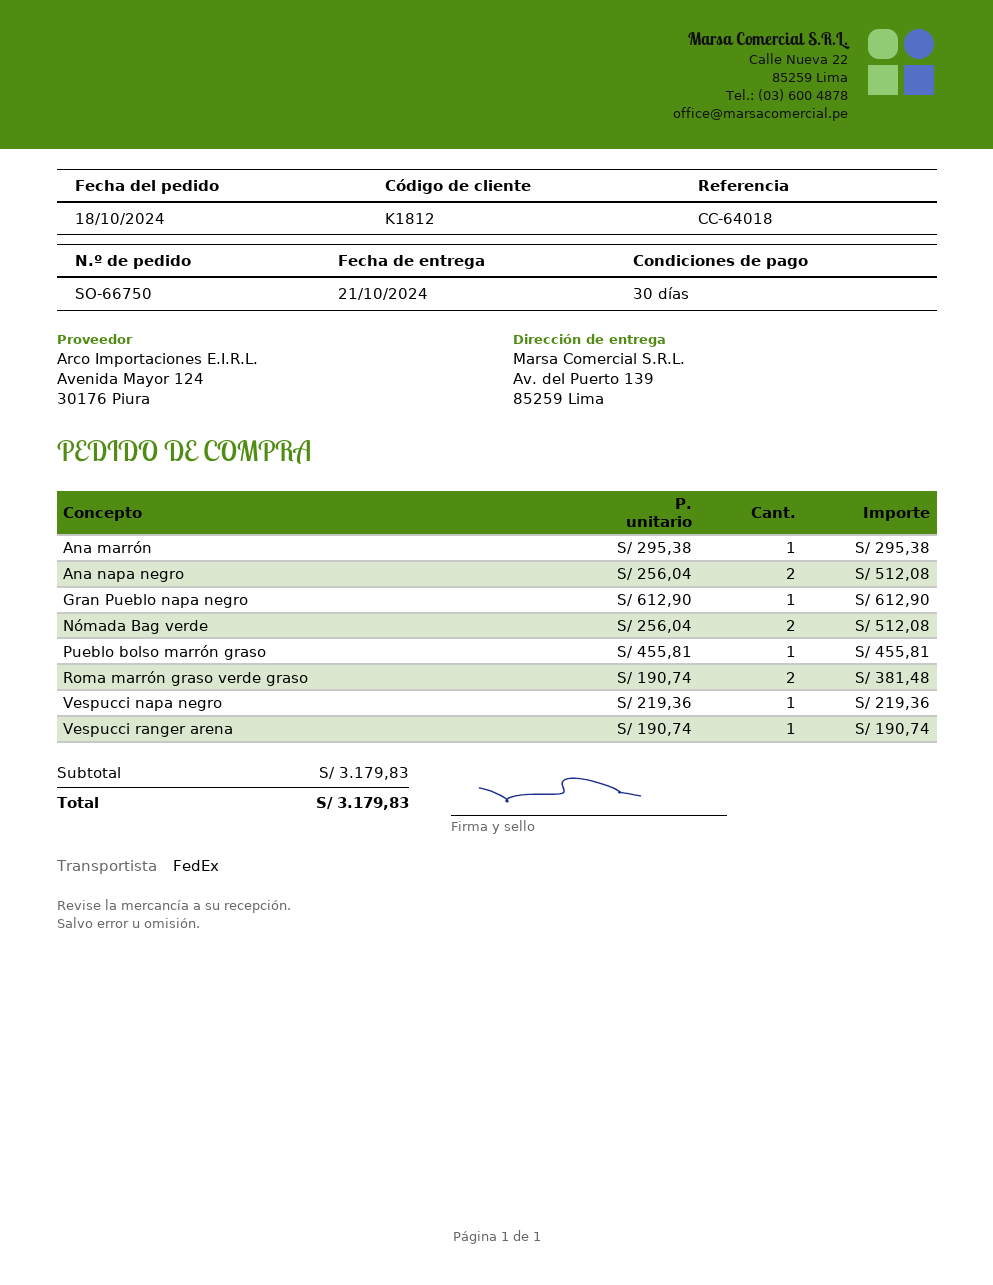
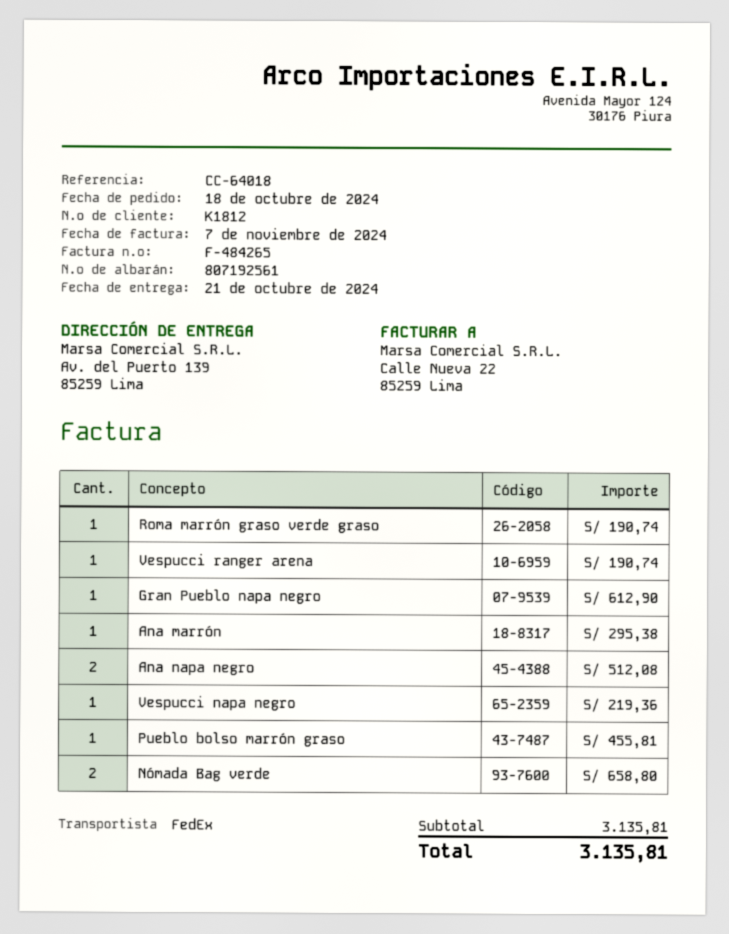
Nómada Bag verde: 2 for 512.08 -> 2 for 658.80
Roma marrón graso verde graso: 2 for 381.48 -> 1 for 190.74
subtotal: 3179.83 -> 3135.81
total: 3179.83 -> 3135.81

